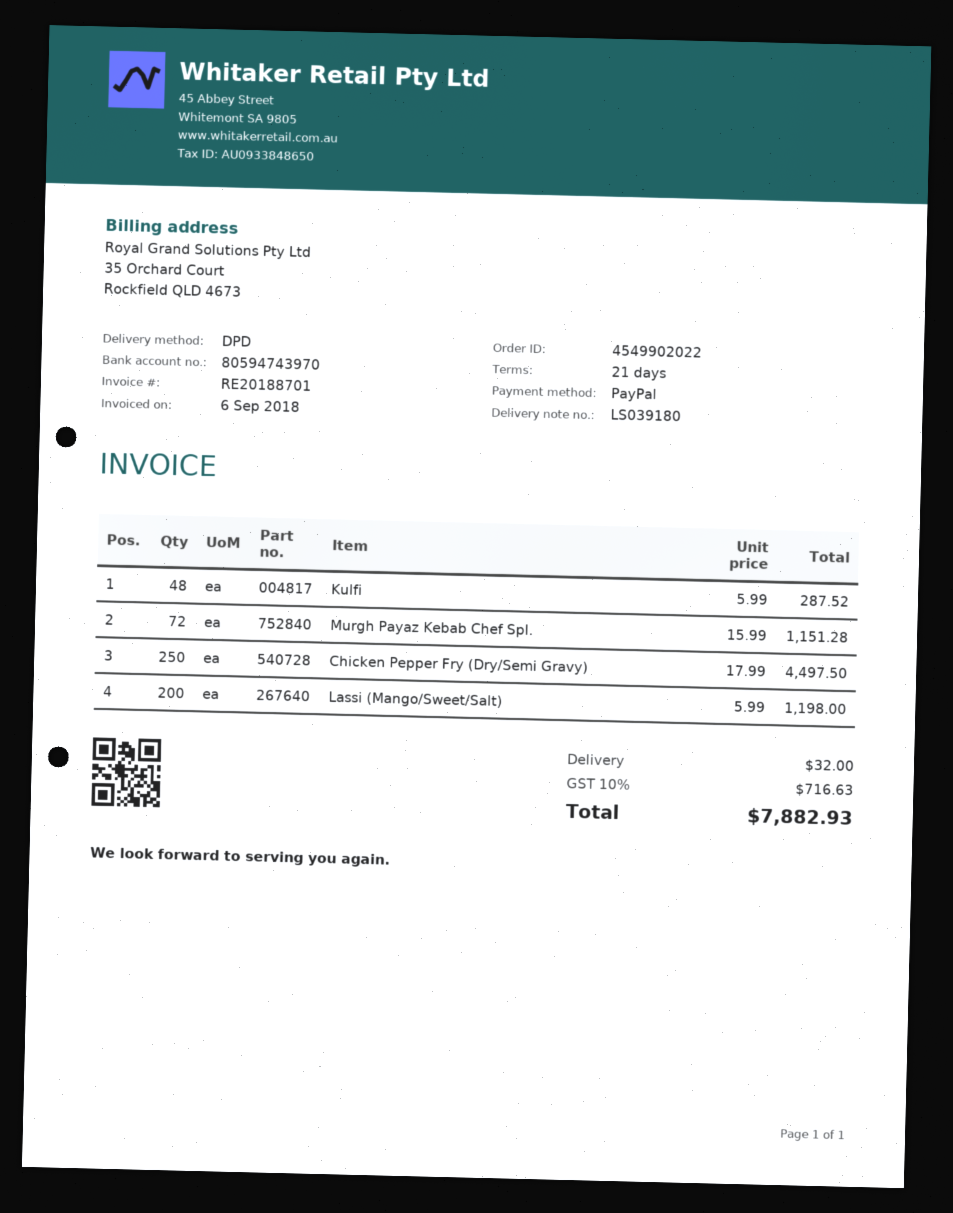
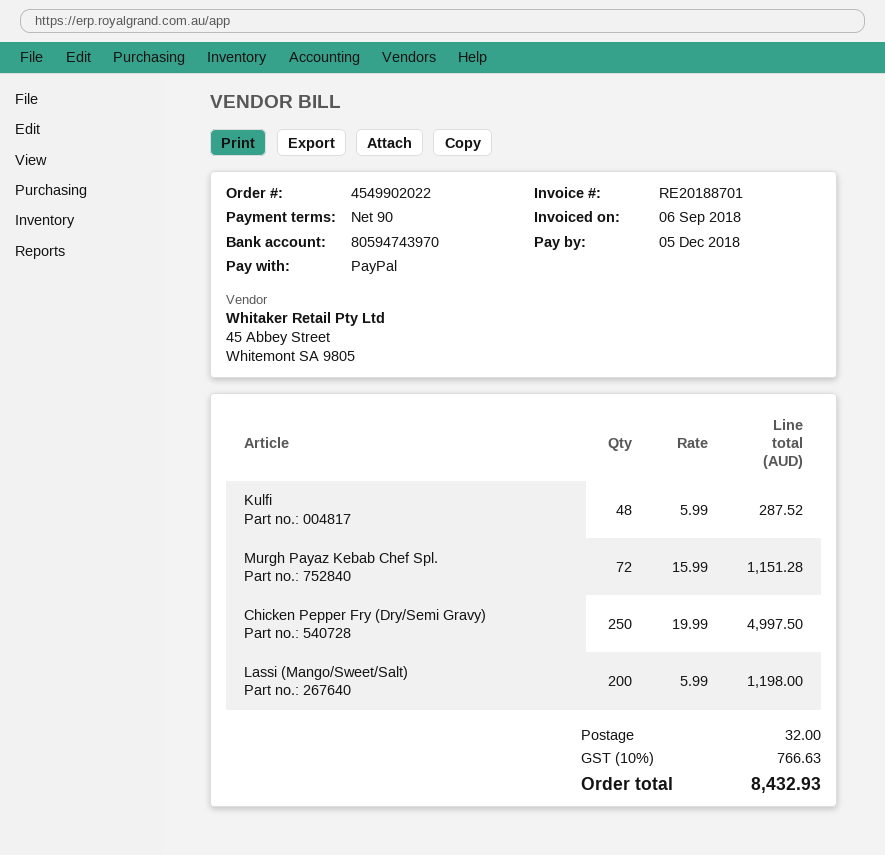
payment terms: 21 days -> 90 days
Chicken Pepper Fry (Dry/Semi Gravy): 250 x 17.99 = 4497.50 -> 250 x 19.99 = 4997.50
tax: 10% = 716.63 -> 10% = 766.63
total: 7882.93 -> 8432.93

